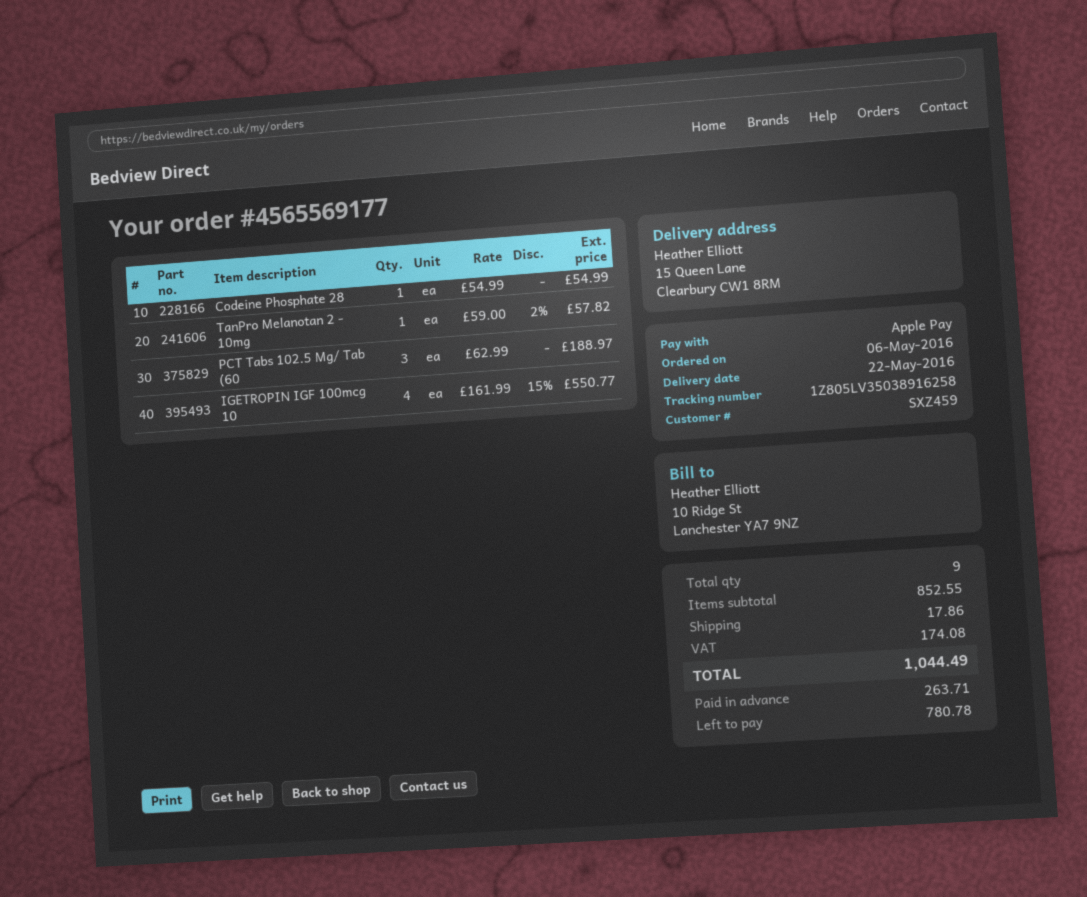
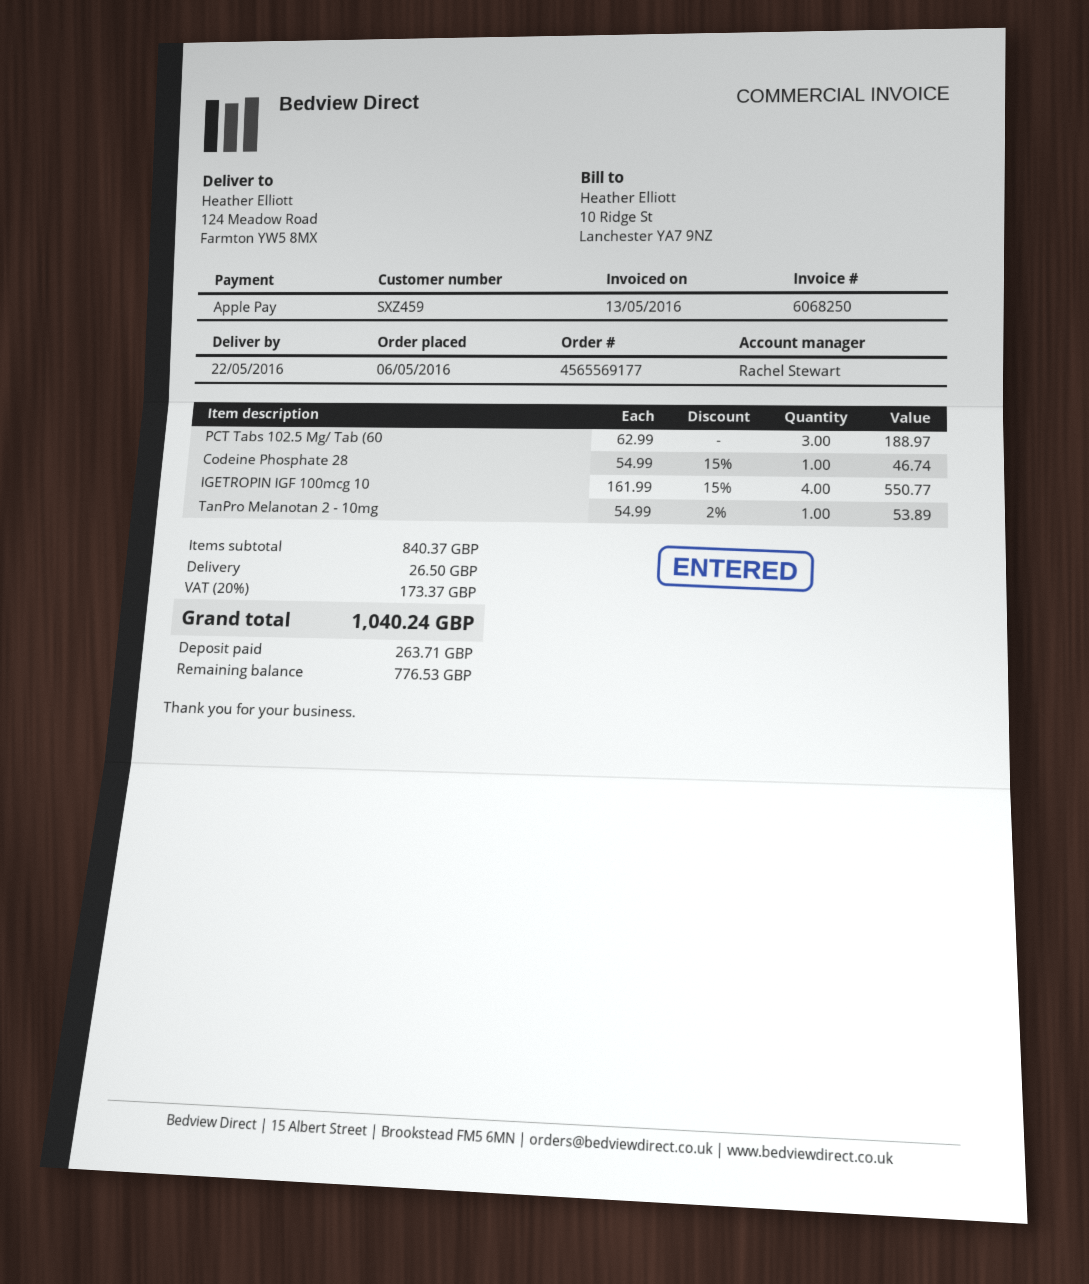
ship to: 15 Queen Lane, Clearbury CW1 8RM -> 124 Meadow Road, Farmton YW5 8MX
Codeine Phosphate 28: 1 x 54.99 = 54.99 -> 1 x 54.99 - 15% = 46.74
TanPro Melanotan 2 - 10mg: 1 x 59.00 - 2% = 57.82 -> 1 x 54.99 - 2% = 53.89
subtotal: 852.55 -> 840.37
shipping: 17.86 -> 26.50
tax: 174.08 -> 173.37
total: 1044.49 -> 1040.24
balance: 780.78 -> 776.53

